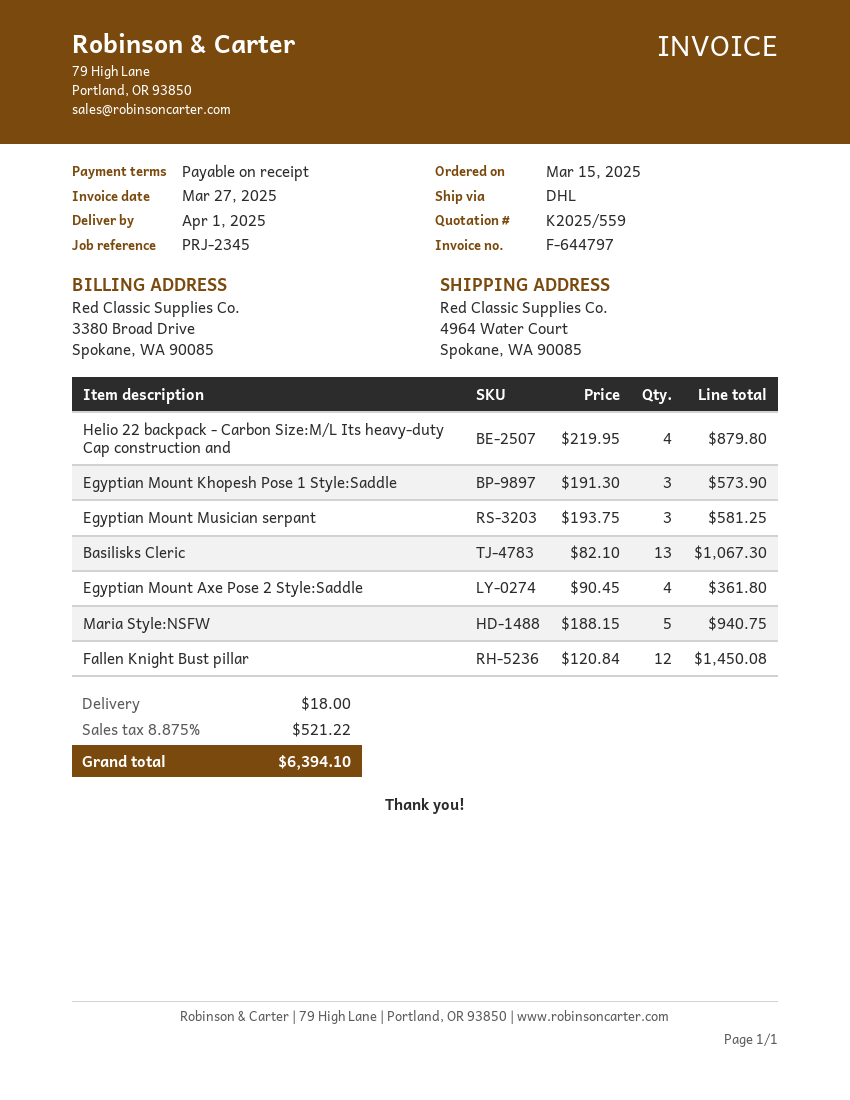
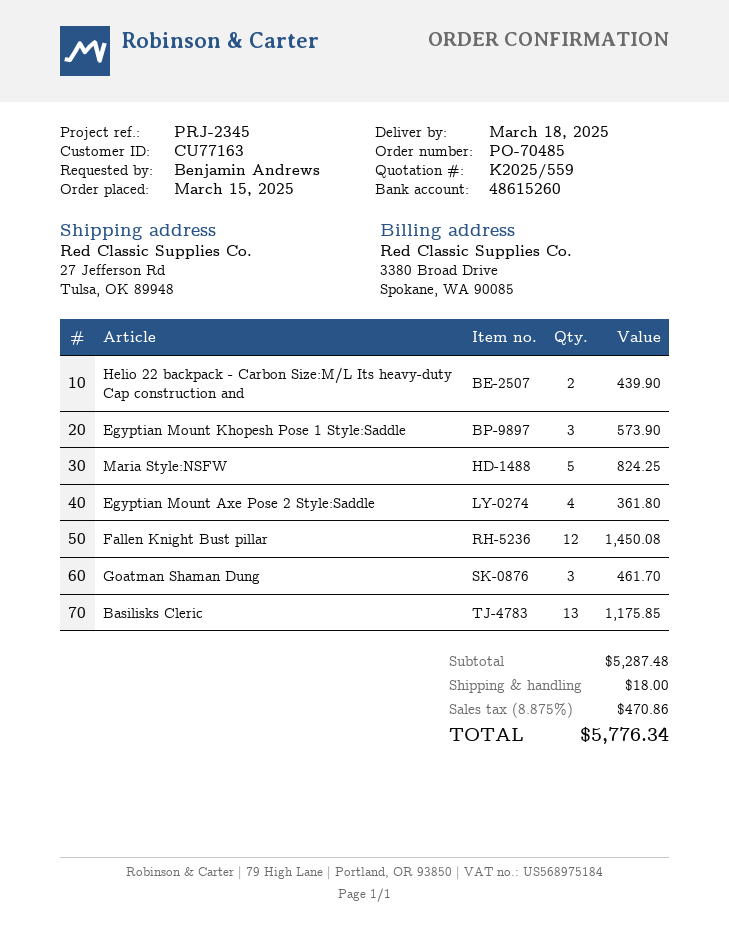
delivery date: 2025-04-01 -> 2025-03-18
ship to: 4964 Water Court, Spokane, WA 90085 -> 27 Jefferson Rd, Tulsa, OK 89948
Helio 22 backpack - Carbon Size:M/L Its heavy-duty Cap construction and: 4 for 879.80 -> 2 for 439.90
Egyptian Mount Musician serpant: 3 for 581.25 -> none
Basilisks Cleric: 13 for 1067.30 -> 13 for 1175.85
Maria Style:NSFW: 5 for 940.75 -> 5 for 824.25
Goatman Shaman Dung: none -> 3 for 461.70
tax: 8.875% = 521.22 -> 8.875% = 470.86
total: 6394.10 -> 5776.34

